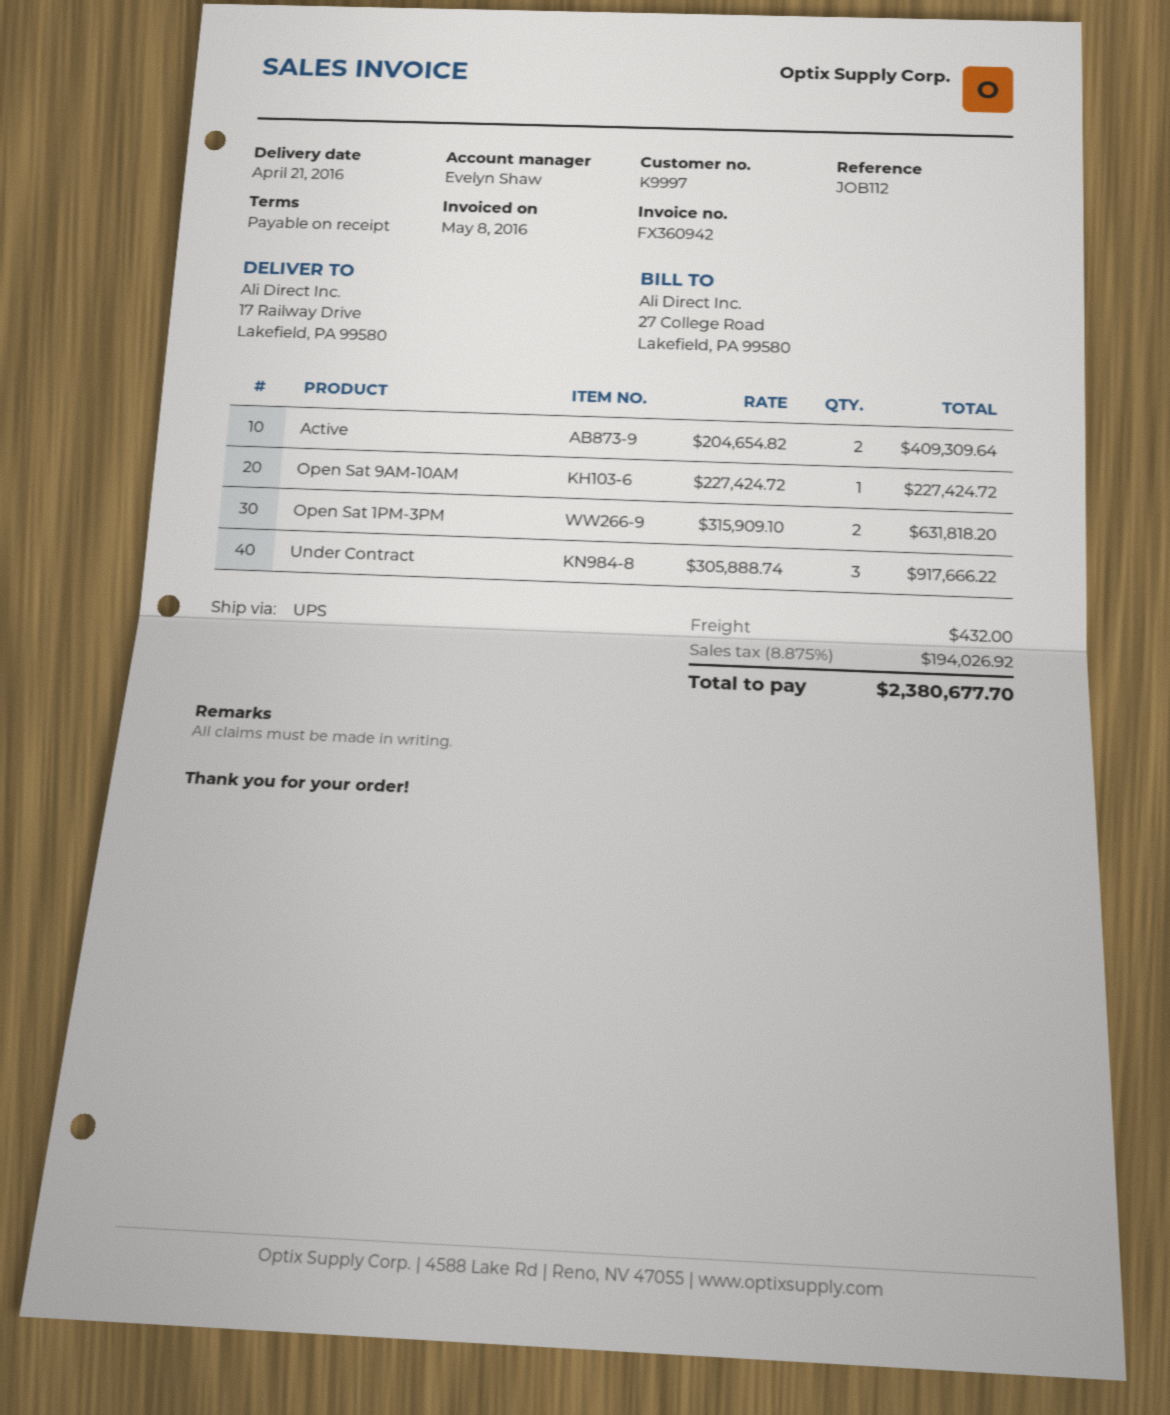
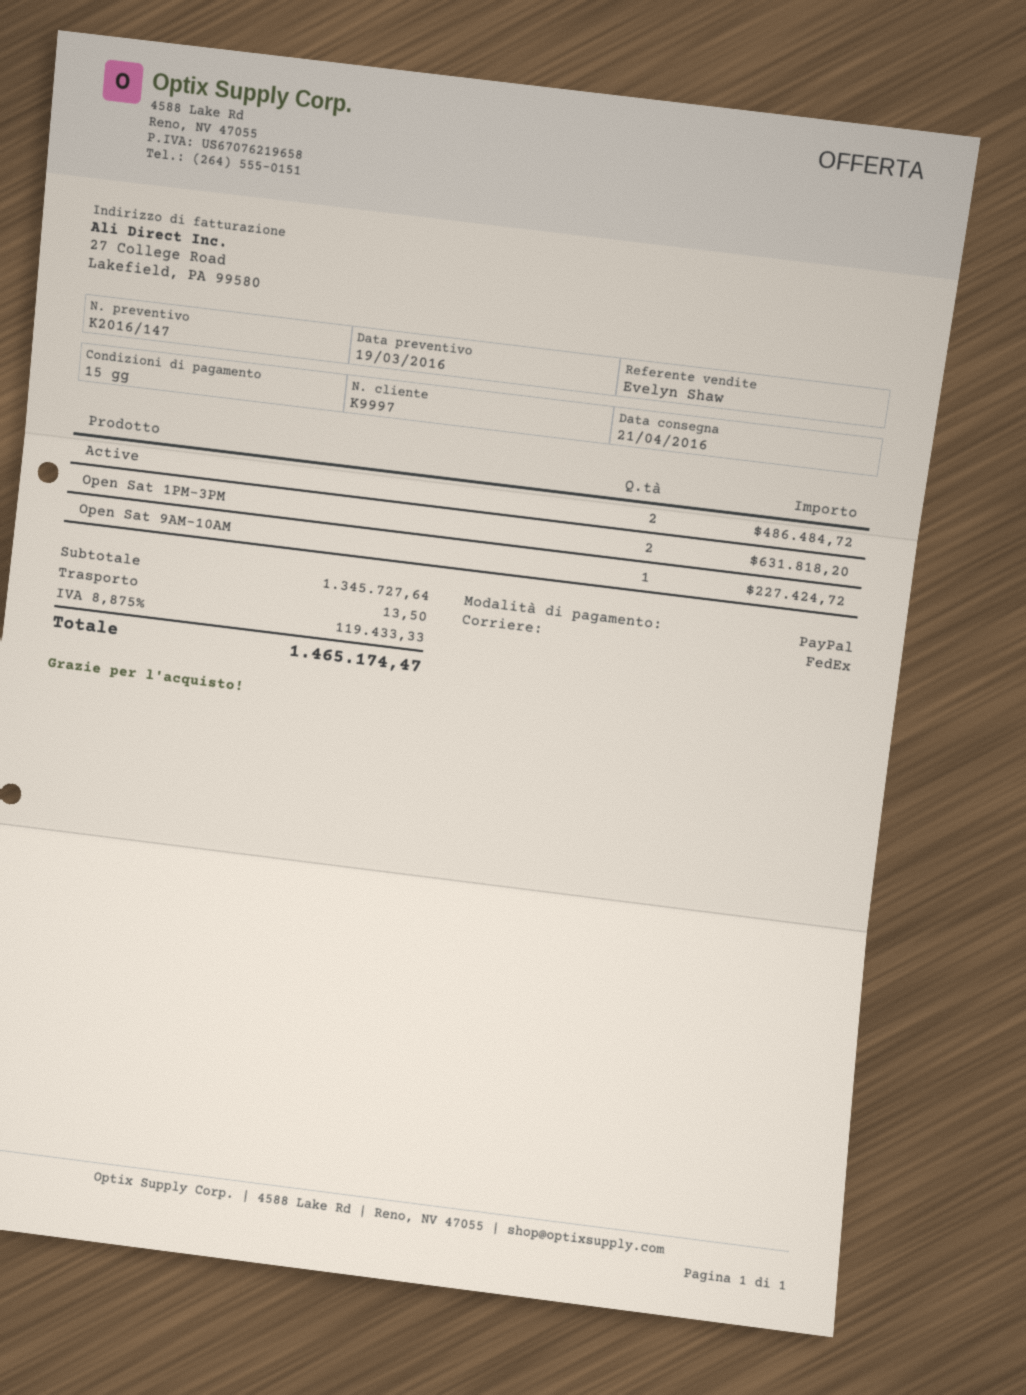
payment terms: on receipt -> 15 days
shipping method: UPS -> FedEx
Active: 2 for 409309.64 -> 2 for 486484.72
Under Contract: 3 for 917666.22 -> none
shipping: 432.00 -> 13.50
tax: 8.875% = 194026.92 -> 8.875% = 119433.33
total: 2380677.70 -> 1465174.47

